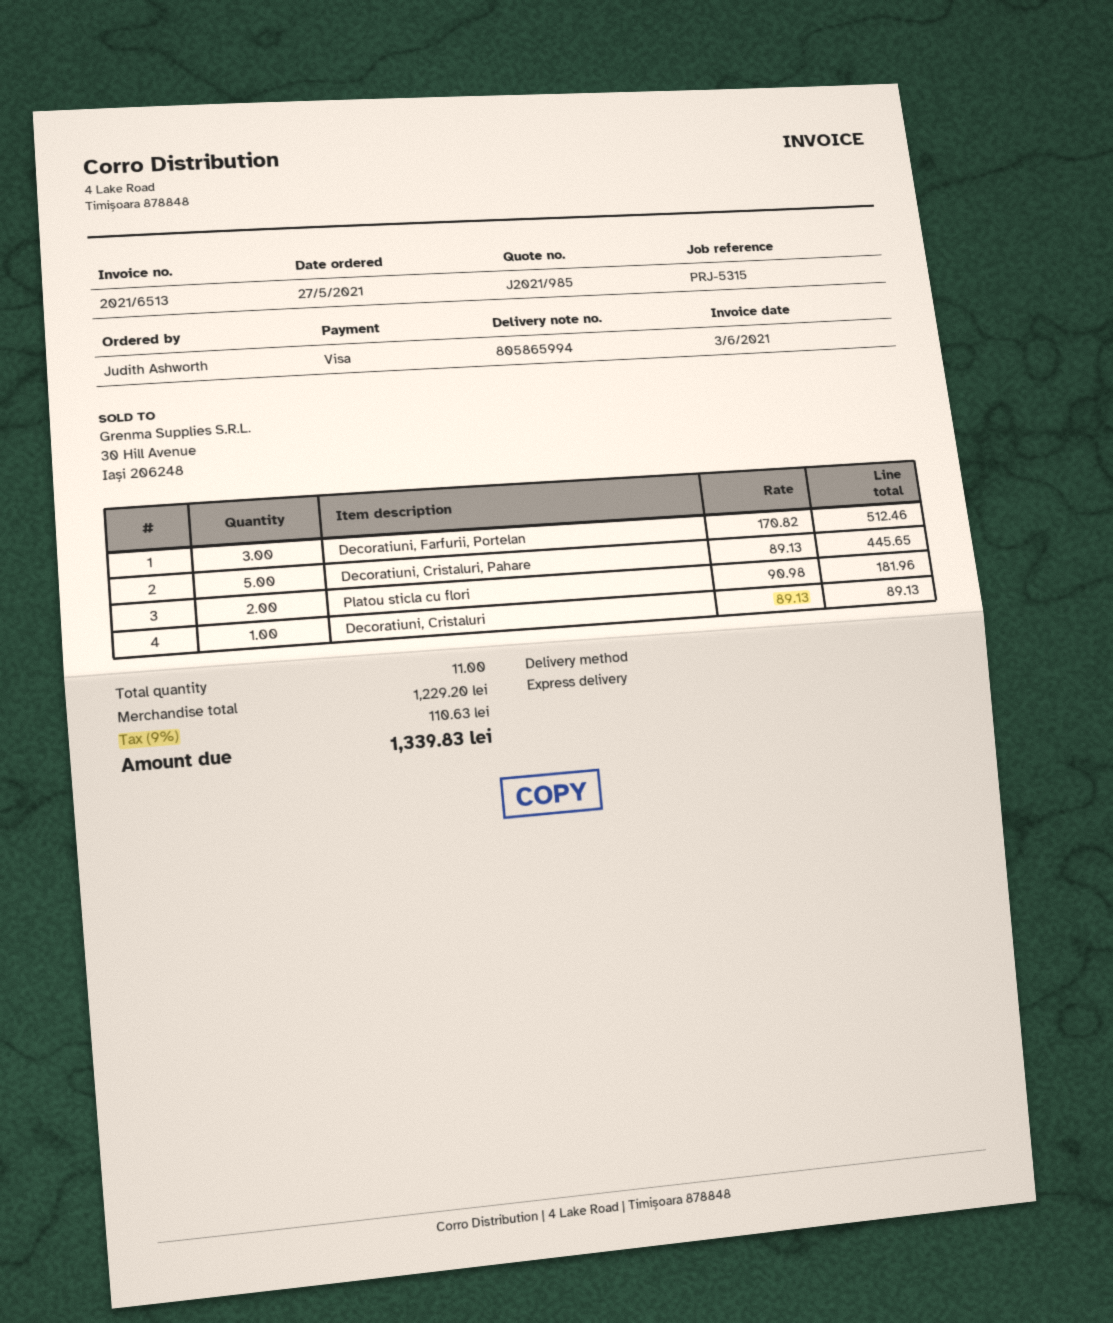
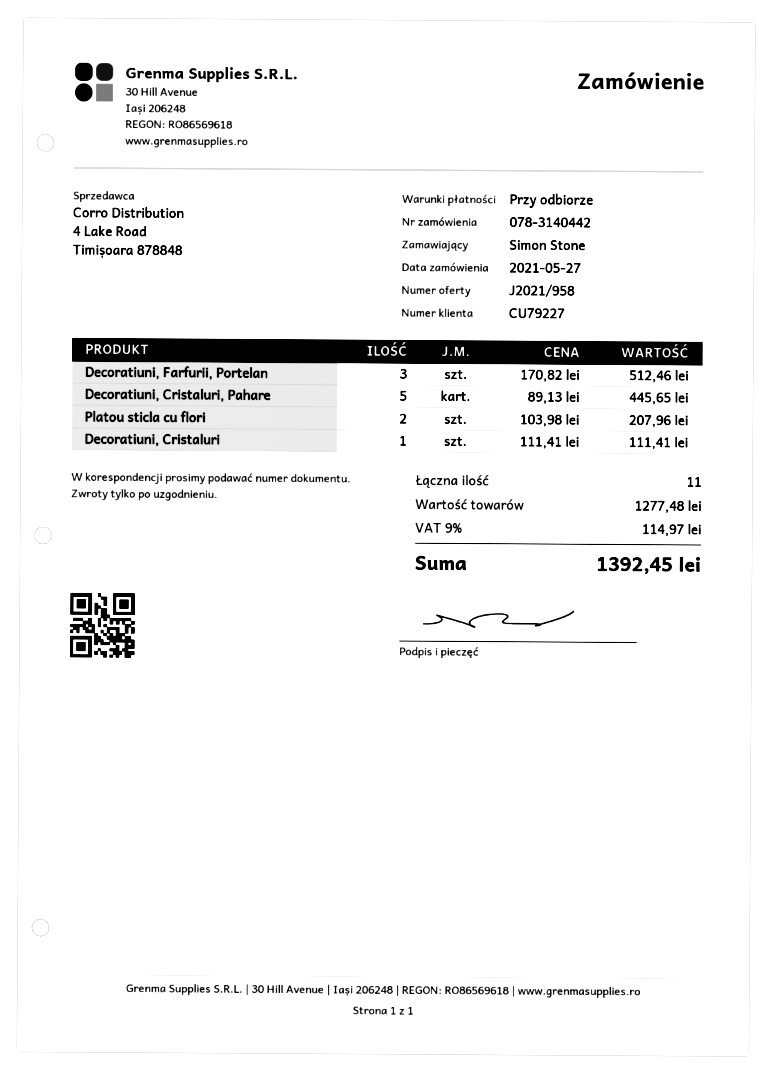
quote number: J2021/985 -> J2021/958
ordered by: Judith Ashworth -> Simon Stone
Platou sticla cu flori: 2 x 90.98 = 181.96 -> 2 x 103.98 = 207.96
Decoratiuni, Cristaluri: 1 x 89.13 = 89.13 -> 1 x 111.41 = 111.41
subtotal: 1229.20 -> 1277.48
tax: 9% = 110.63 -> 9% = 114.97
total: 1339.83 -> 1392.45

